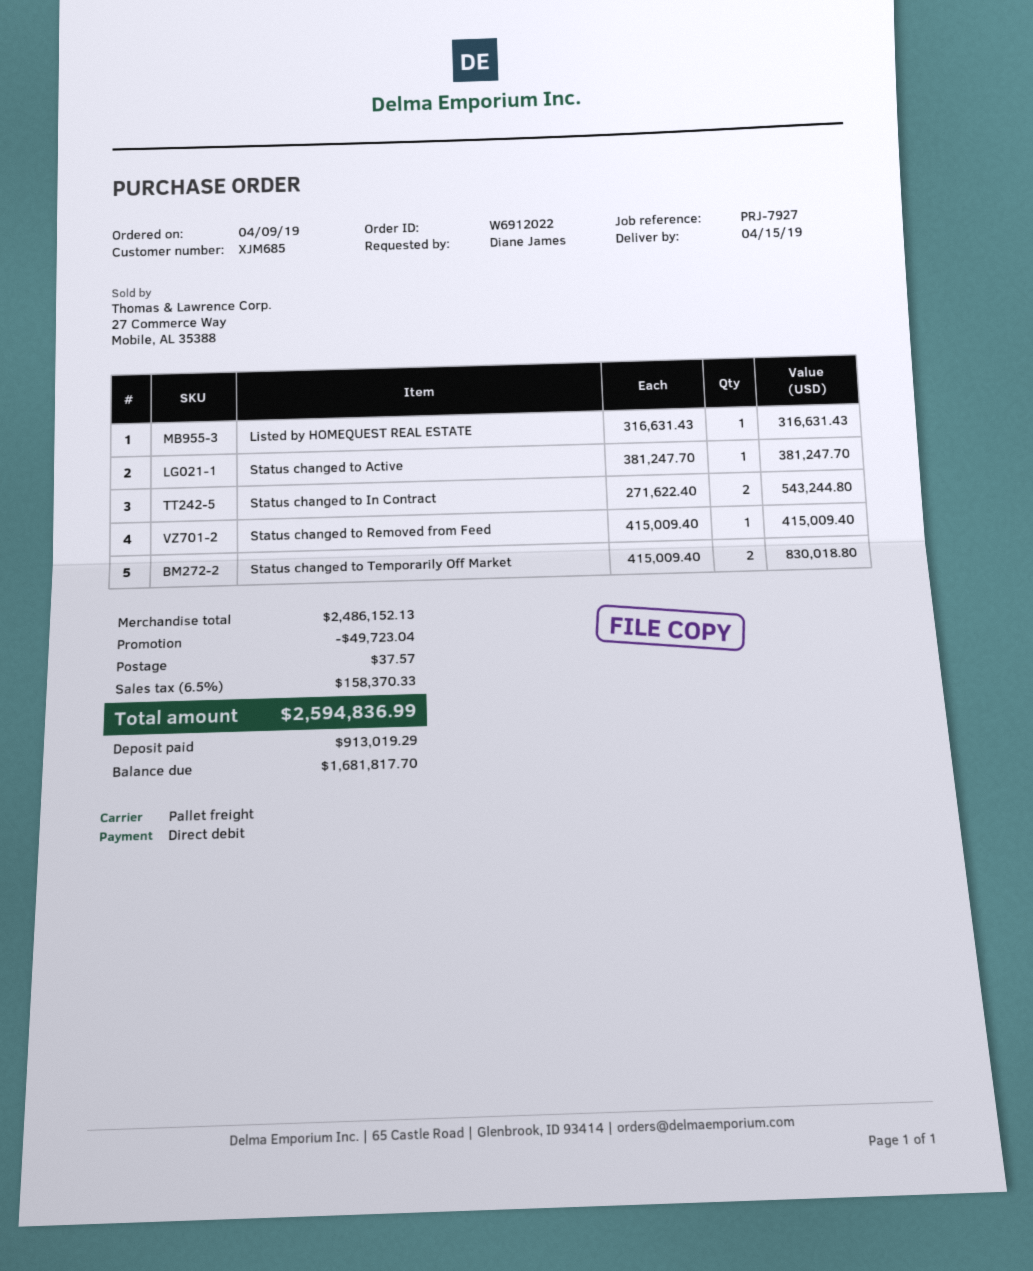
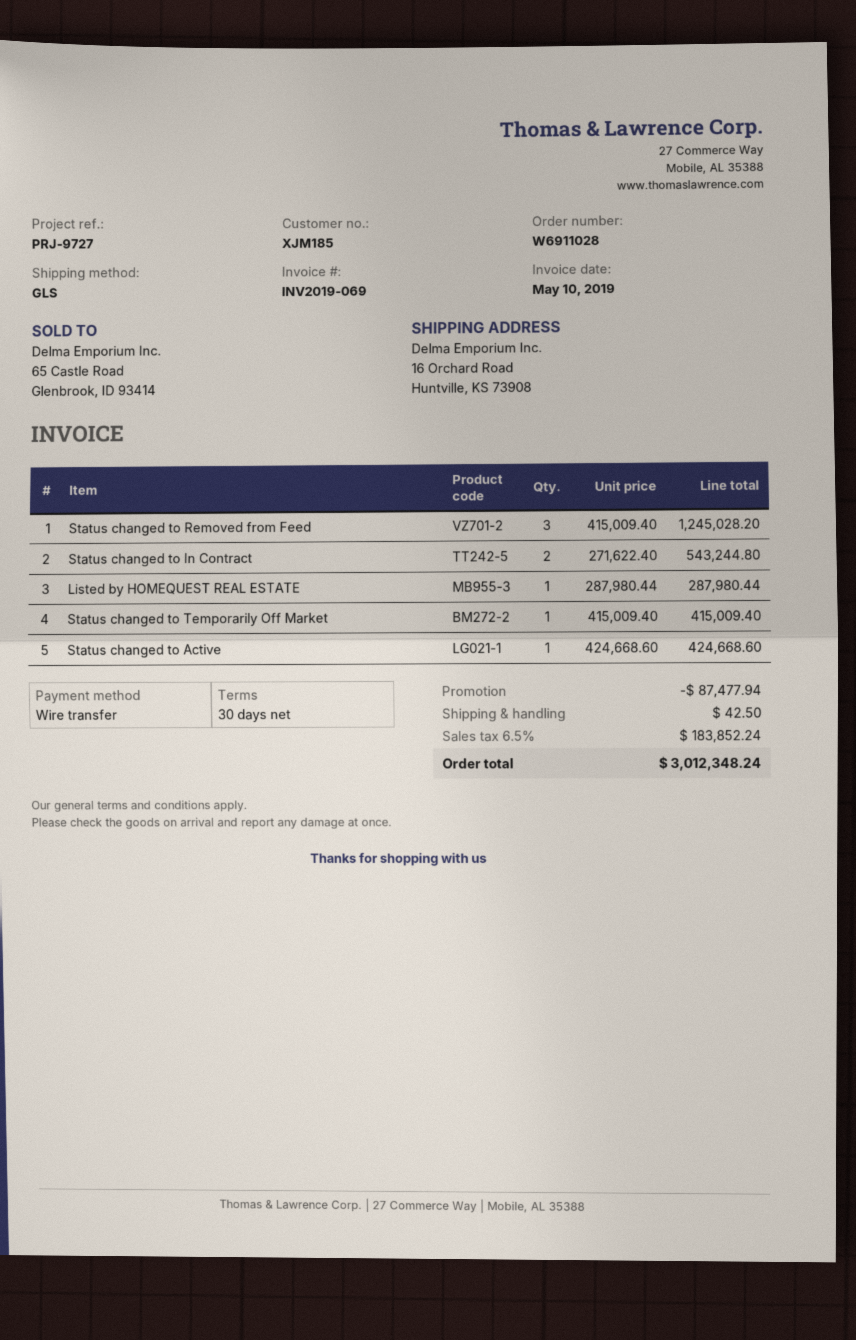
order number: W6912022 -> W6911028
customer number: XJM685 -> XJM185
reference: PRJ-7927 -> PRJ-9727
payment method: direct debit -> bank transfer
shipping method: pallet freight -> GLS
Listed by HOMEQUEST REAL ESTATE: 1 x 316631.43 = 316631.43 -> 1 x 287980.44 = 287980.44
Status changed to Active: 1 x 381247.70 = 381247.70 -> 1 x 424668.60 = 424668.60
Status changed to Removed from Feed: 1 x 415009.40 = 415009.40 -> 3 x 415009.40 = 1245028.20
Status changed to Temporarily Off Market: 2 x 415009.40 = 830018.80 -> 1 x 415009.40 = 415009.40
discount: 49723.04 -> 87477.94
shipping: 37.57 -> 42.50
tax: 6.5% = 158370.33 -> 6.5% = 183852.24
total: 2594836.99 -> 3012348.24

